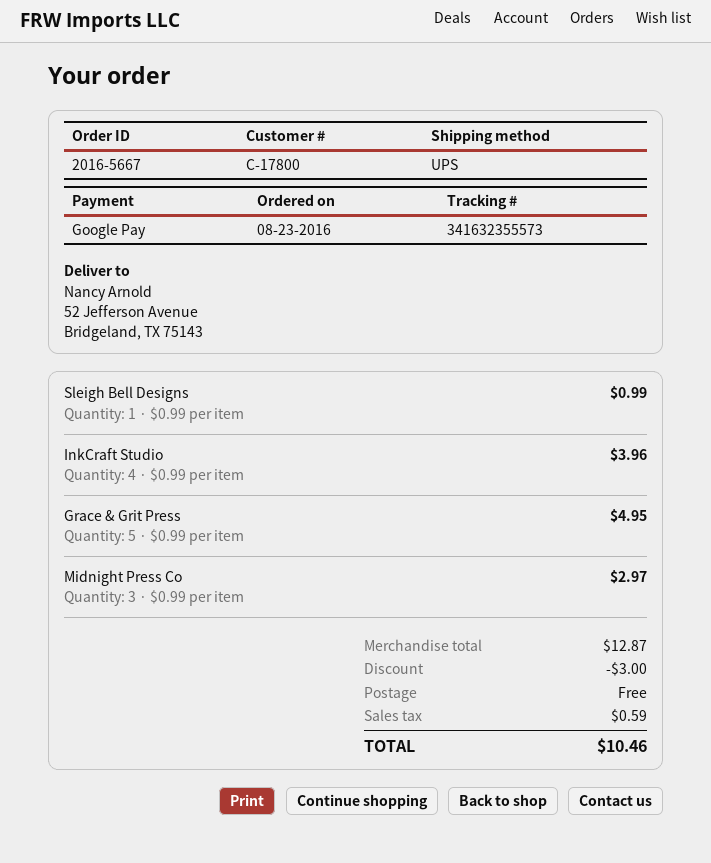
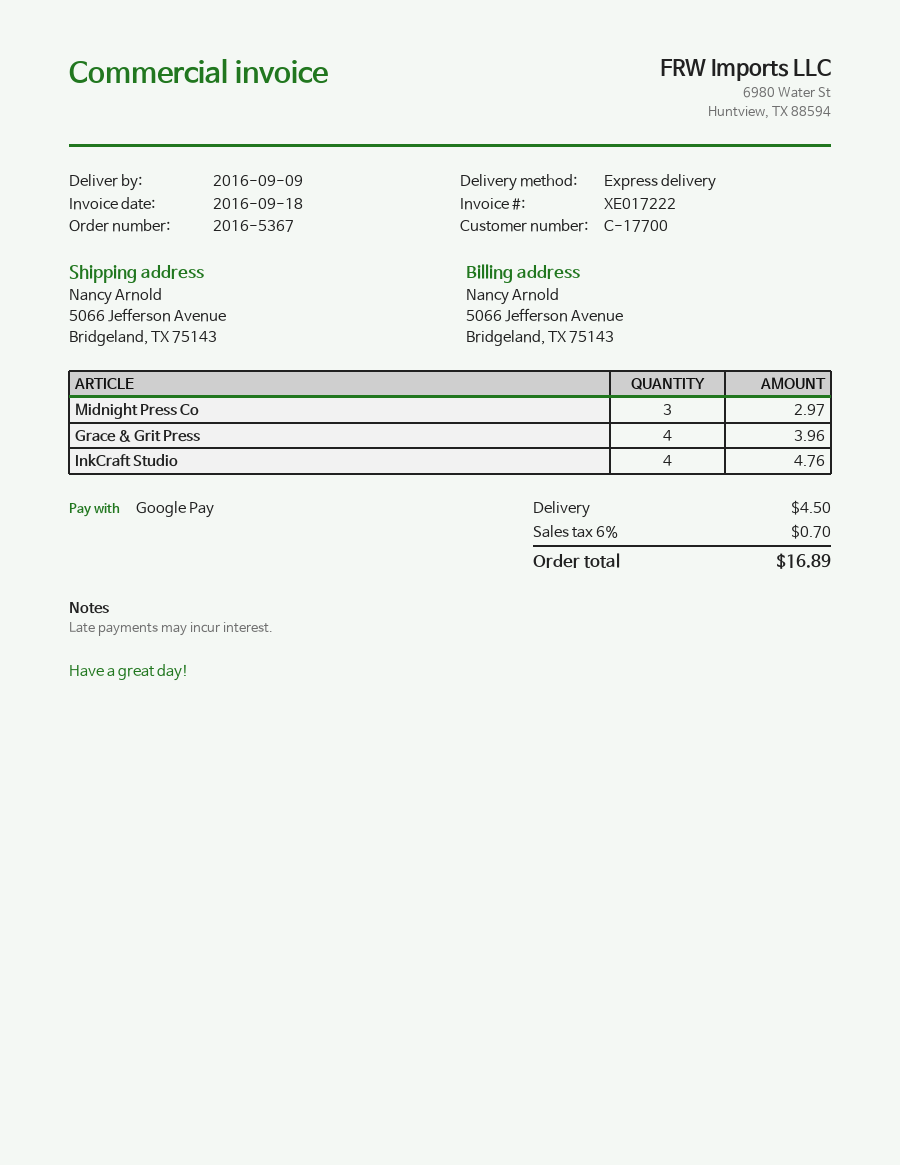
order number: 2016-5667 -> 2016-5367
customer number: C-17800 -> C-17700
shipping method: UPS -> express
ship to: 52 Jefferson Avenue, Bridgeland, TX 75143 -> 5066 Jefferson Avenue, Bridgeland, TX 75143
Sleigh Bell Designs: 1 for 0.99 -> none
InkCraft Studio: 4 for 3.96 -> 4 for 4.76
Grace & Grit Press: 5 for 4.95 -> 4 for 3.96
discount: 3.00 -> none
shipping: 0.00 -> 4.50
tax: 0.59 -> 0.70
total: 10.46 -> 16.89

